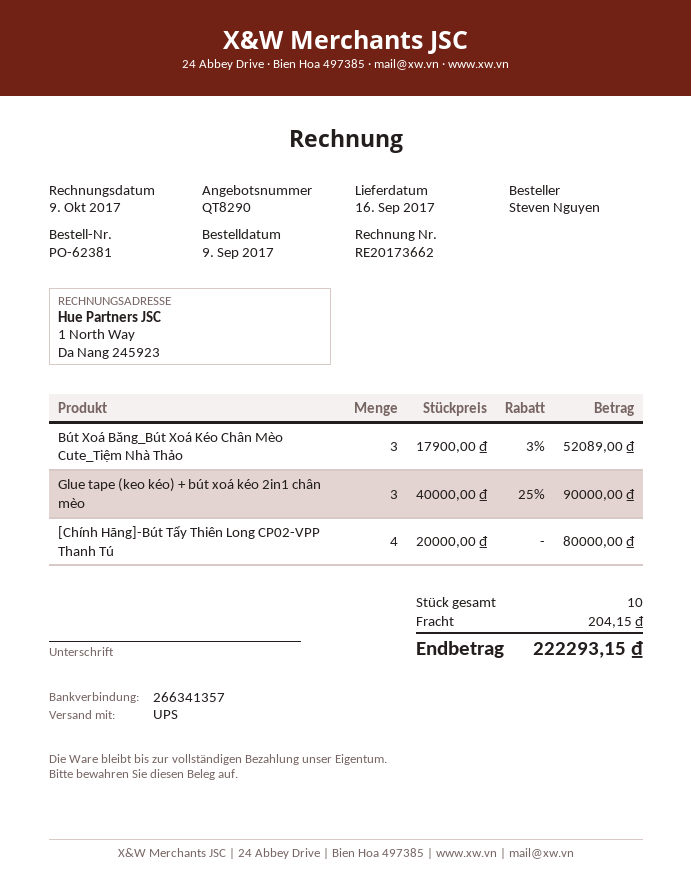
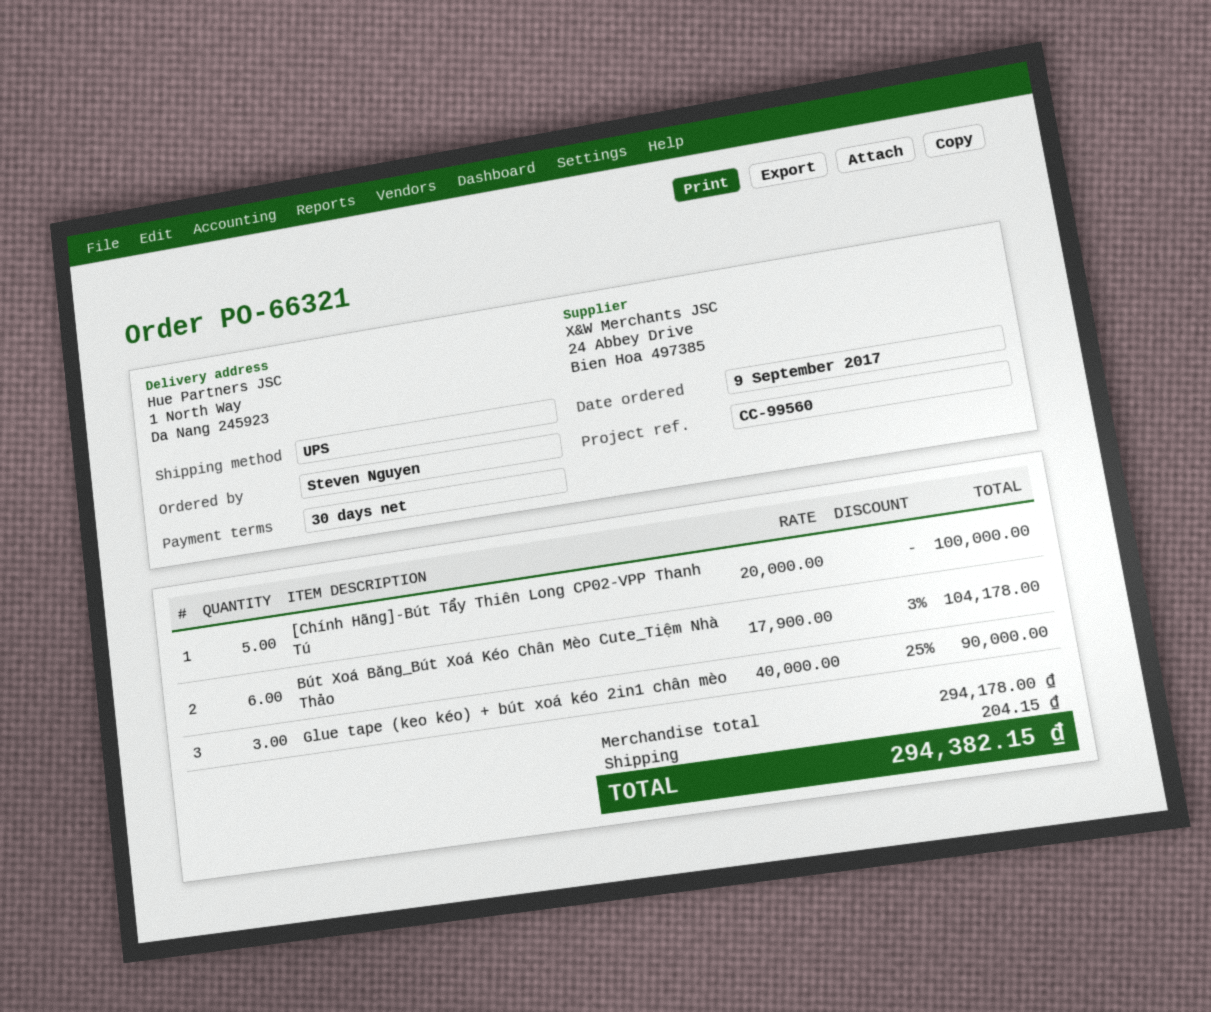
order number: PO-62381 -> PO-66321
Bút Xoá Băng_Bút Xoá Kéo Chân Mèo Cute_Tiệm Nhà Thảo: 3 x 17900.00 - 3% = 52089.00 -> 6 x 17900.00 - 3% = 104178.00
[Chính Hãng]-Bút Tẩy Thiên Long CP02-VPP Thanh Tú: 4 x 20000.00 = 80000.00 -> 5 x 20000.00 = 100000.00
total: 222293.15 -> 294382.15

